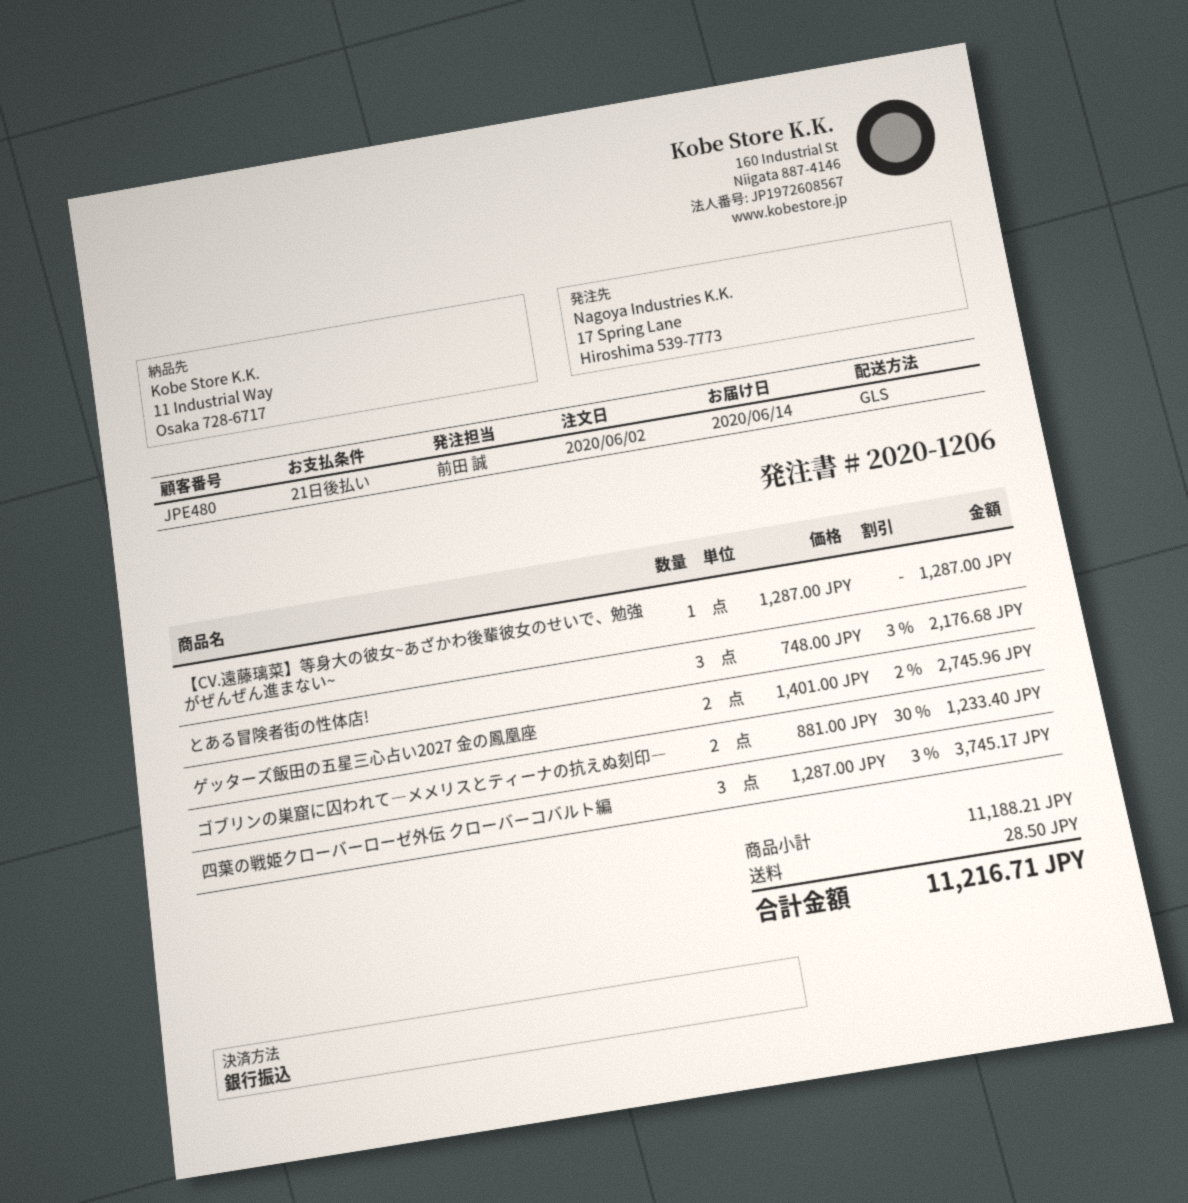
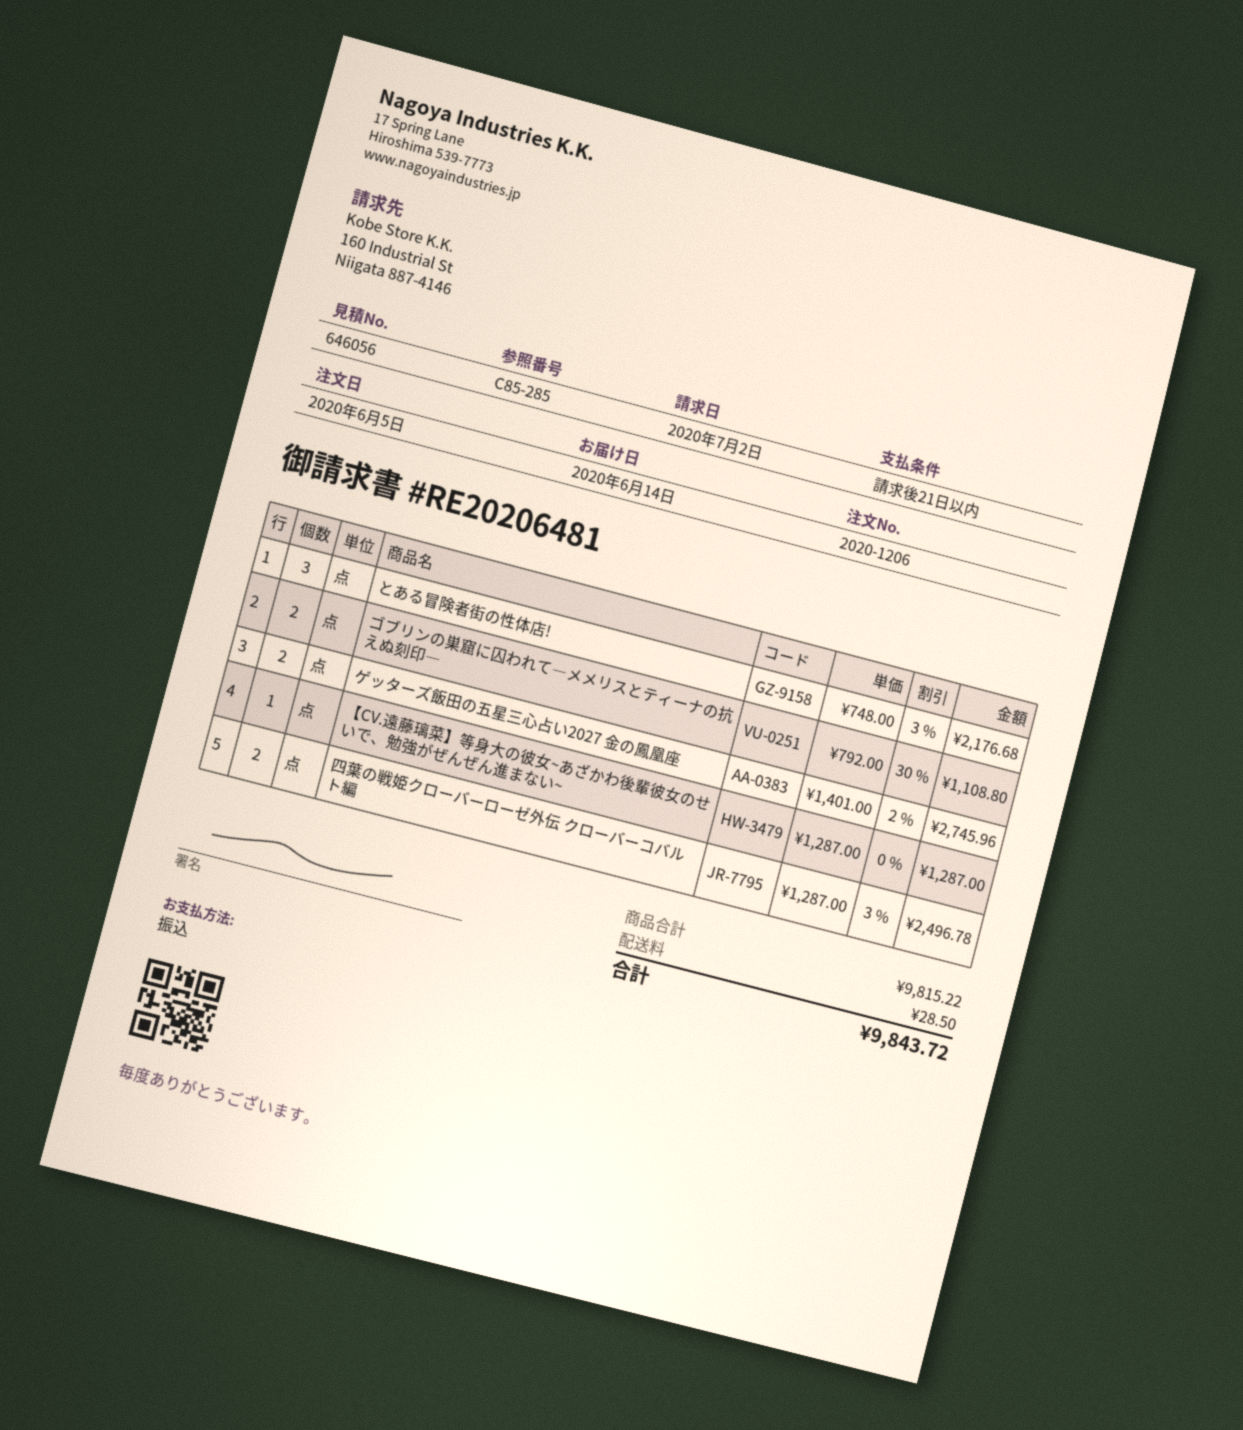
order date: 2020-06-02 -> 2020-06-05
ゴブリンの巣窟に囚われて―メメリスとティーナの抗えぬ刻印―: 2 x 881.00 - 30% = 1233.40 -> 2 x 792.00 - 30% = 1108.80
四葉の戦姫クローバーローゼ外伝 クローバーコバルト編: 3 x 1287.00 - 3% = 3745.17 -> 2 x 1287.00 - 3% = 2496.78
subtotal: 11188.21 -> 9815.22
total: 11216.71 -> 9843.72

